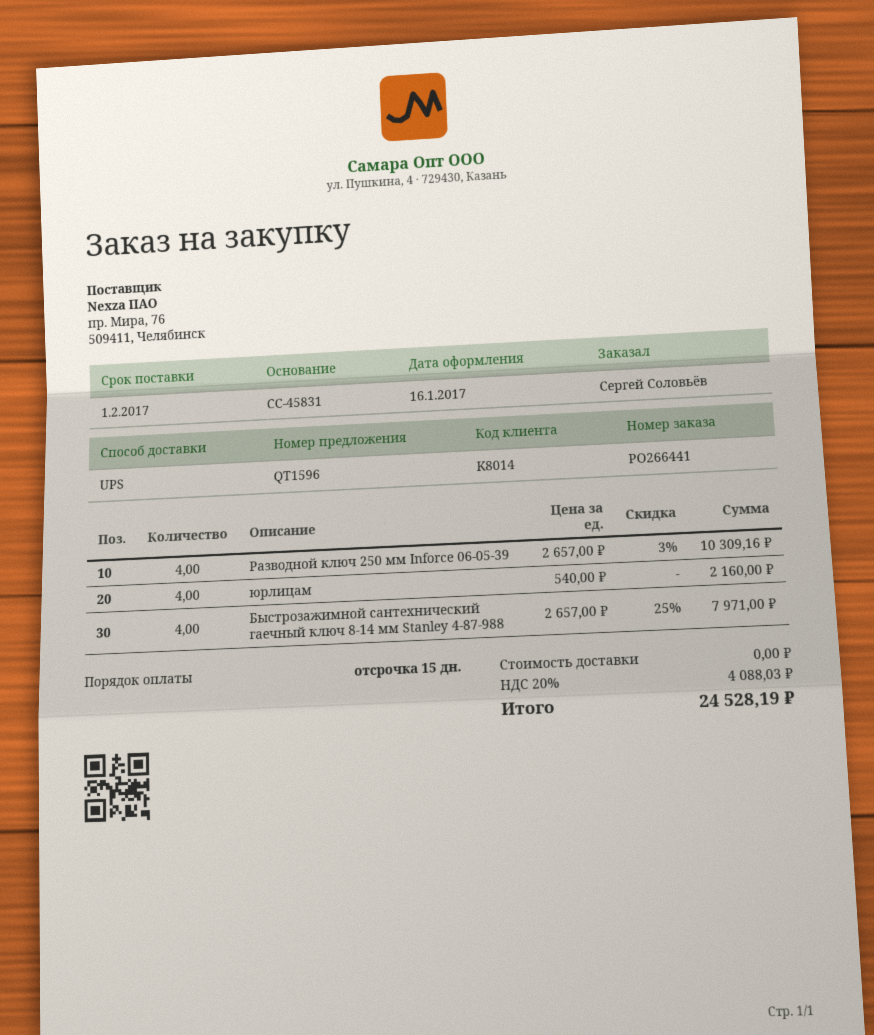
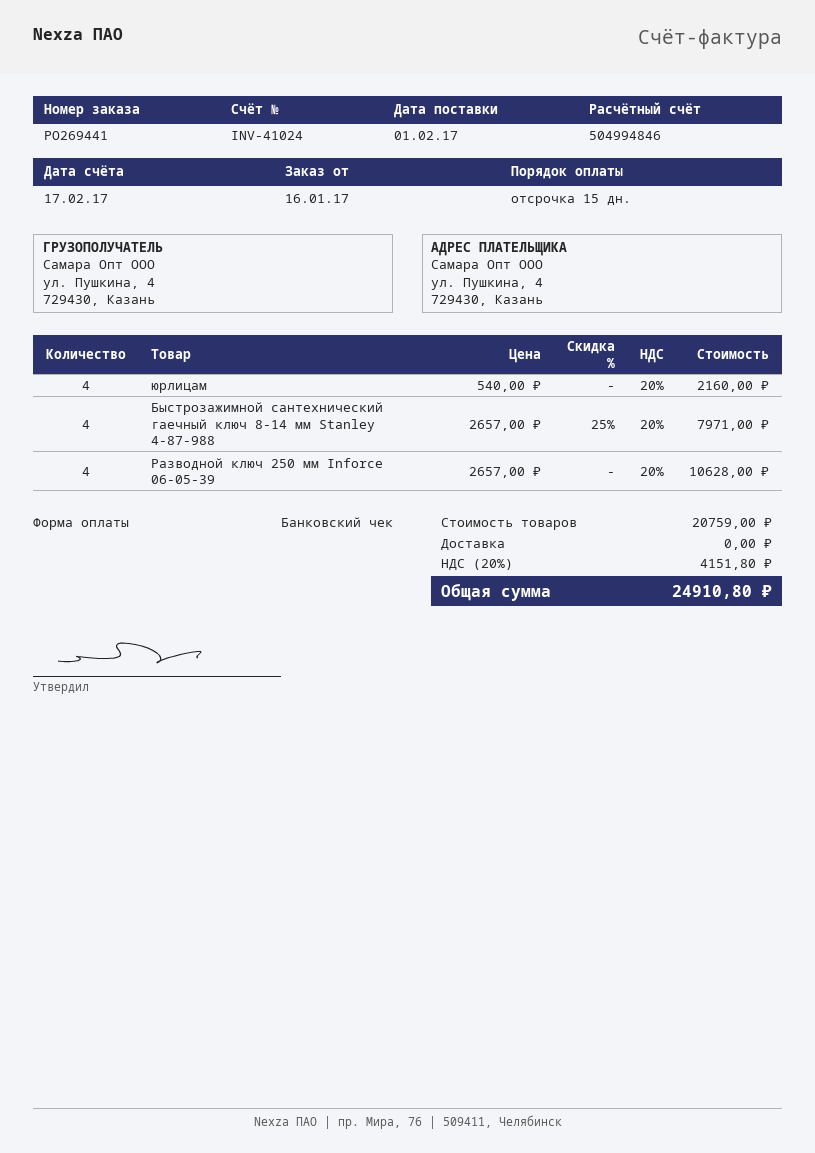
order number: PO266441 -> PO269441
Разводной ключ 250 мм Inforce 06-05-39: 4 x 2657.00 - 3% = 10309.16 -> 4 x 2657.00 = 10628.00
tax: 20% = 4088.03 -> 20% = 4151.80
total: 24528.19 -> 24910.80

